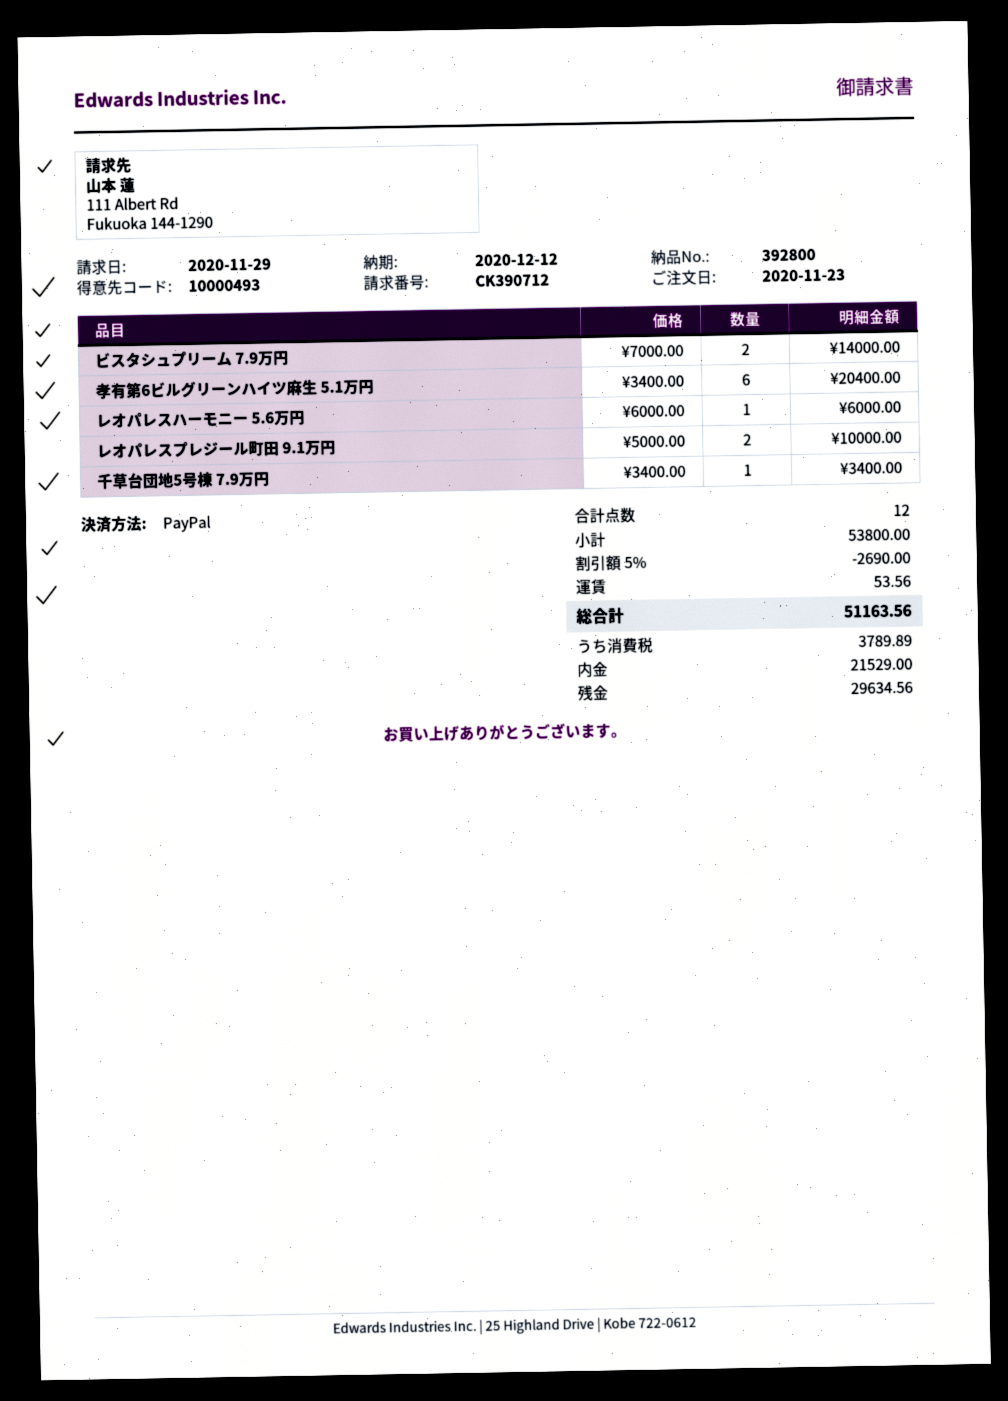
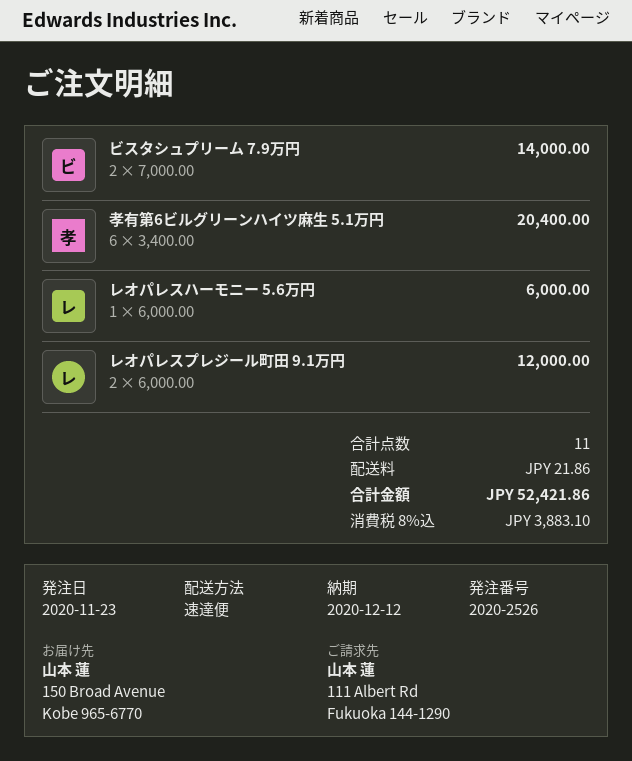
レオパレスプレジール町田 9.1万円: 2 x 5000.00 = 10000.00 -> 2 x 6000.00 = 12000.00
千草台団地5号棟 7.9万円: 1 x 3400.00 = 3400.00 -> none
total quantity: 12 -> 11
discount: 5% = 2690.00 -> none
shipping: 53.56 -> 21.86
tax: 3789.89 -> 3883.10
total: 51163.56 -> 52421.86

